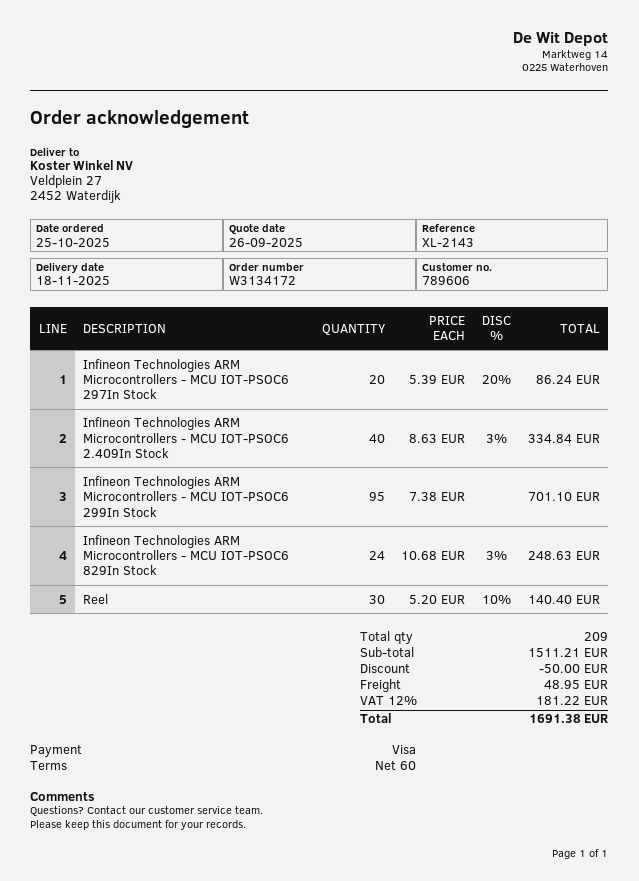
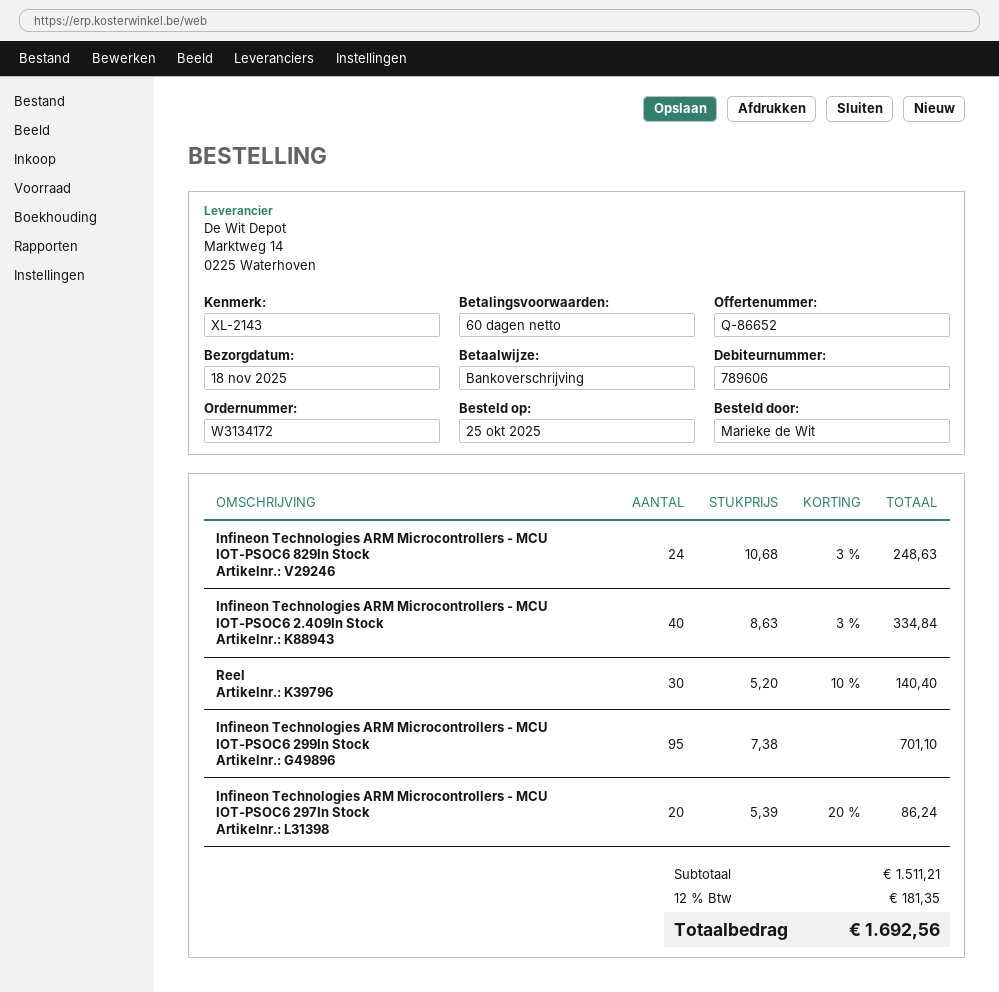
payment method: Visa -> bank transfer
discount: 50.00 -> none
shipping: 48.95 -> none
tax: 12% = 181.22 -> 12% = 181.35
total: 1691.38 -> 1692.56

